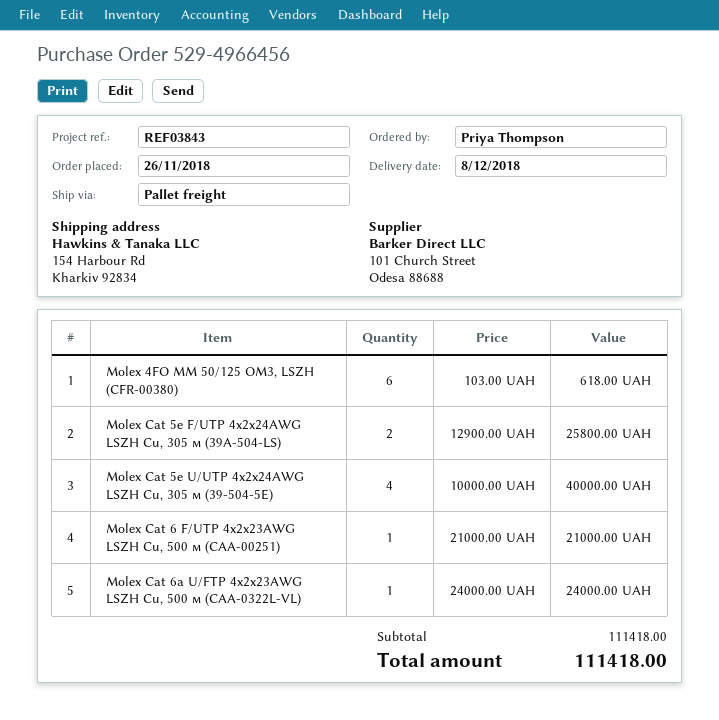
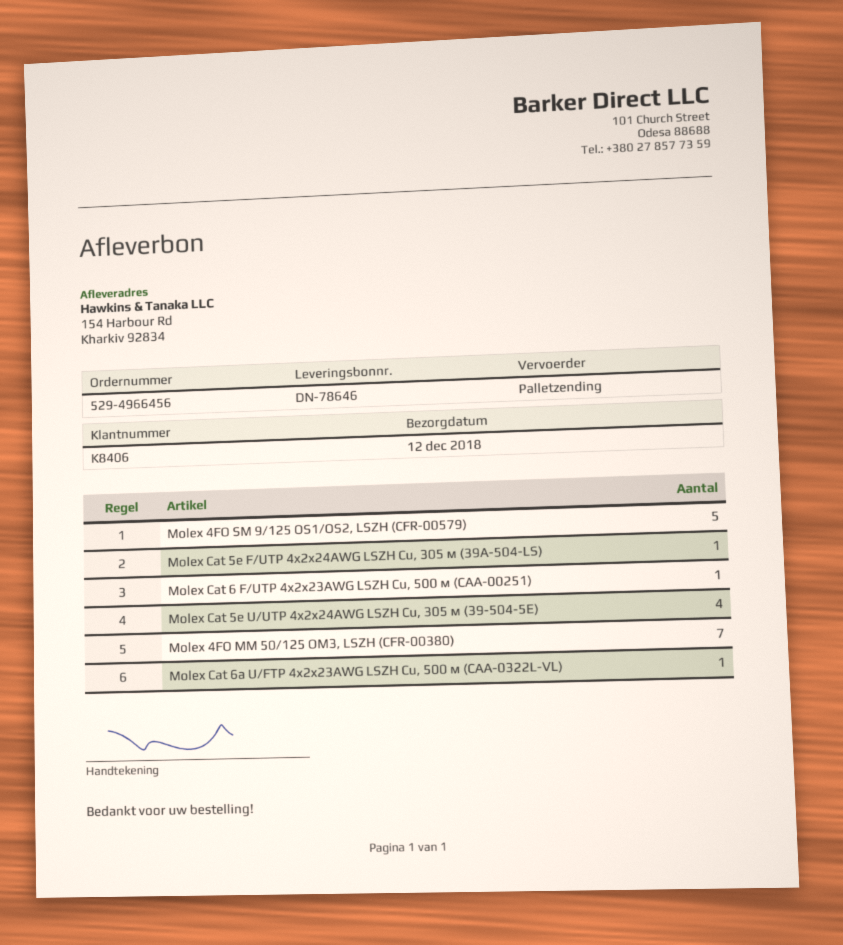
delivery date: 2018-12-08 -> 2018-12-12
Molex 4FO ММ 50/125 OM3, LSZH (CFR-00380): 6 -> 7
Molex Cat 5e F/UTP 4x2x24AWG LSZH Cu, 305 м (39A-504-LS): 2 -> 1
Molex 4FO SМ 9/125 OS1/OS2, LSZH (CFR-00579): none -> 5

